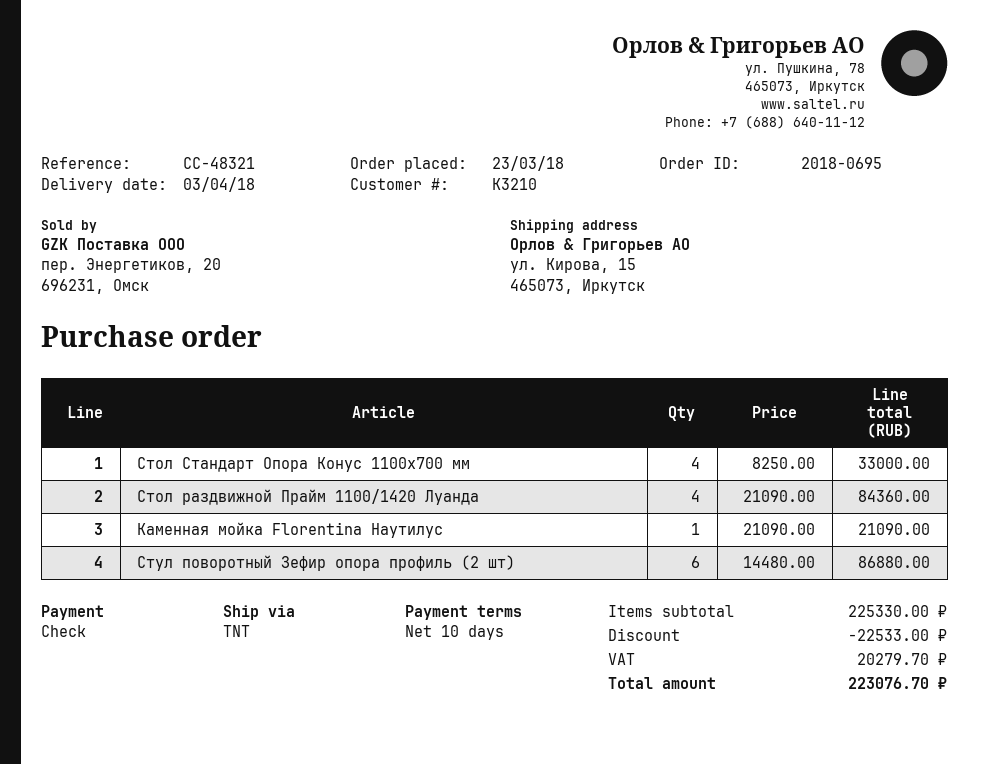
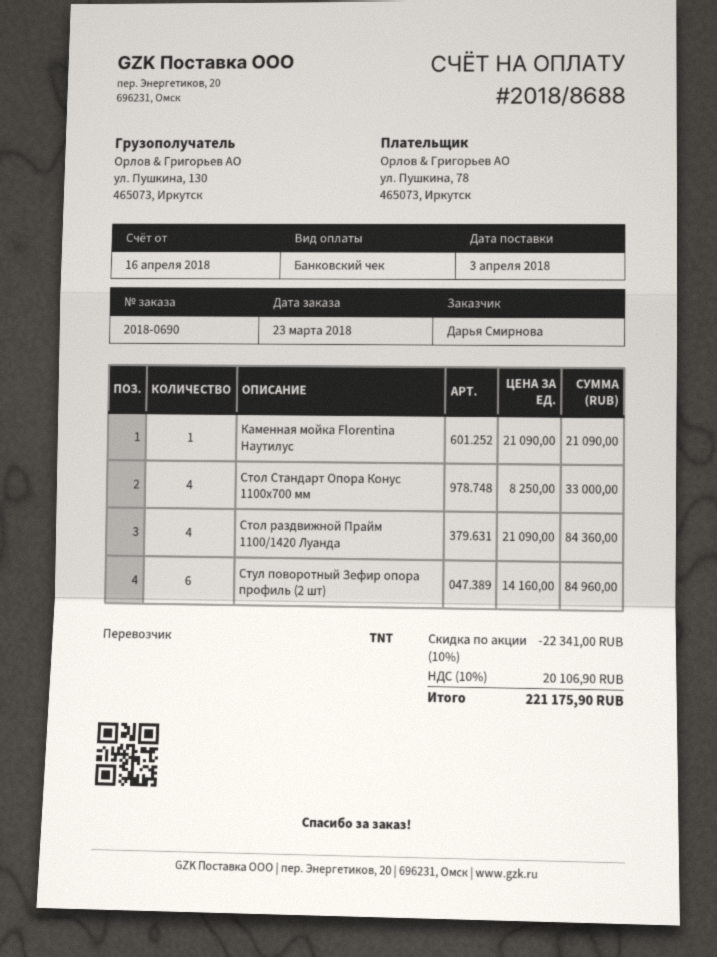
order number: 2018-0695 -> 2018-0690
ship to: ул. Кирова, 15, 465073, Иркутск -> ул. Пушкина, 130, 465073, Иркутск
Стул поворотный Зефир опора профиль (2 шт): 6 x 14480.00 = 86880.00 -> 6 x 14160.00 = 84960.00
discount: 22533.00 -> 22341.00
tax: 20279.70 -> 20106.90
total: 223076.70 -> 221175.90

